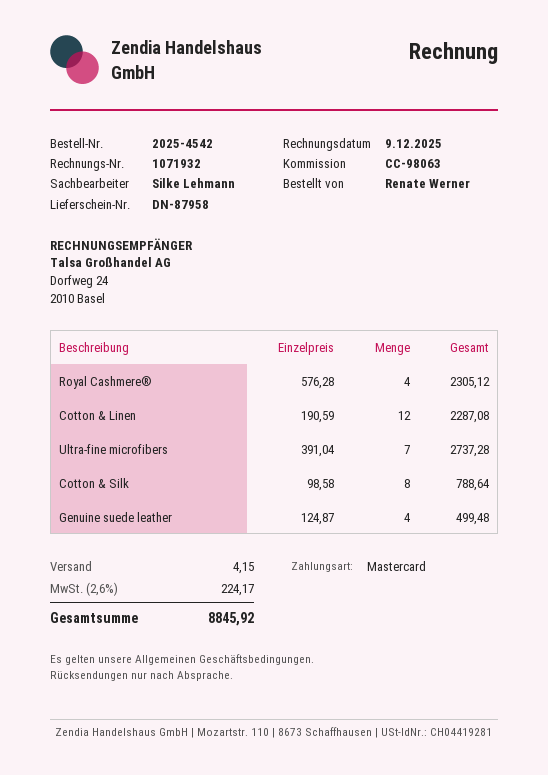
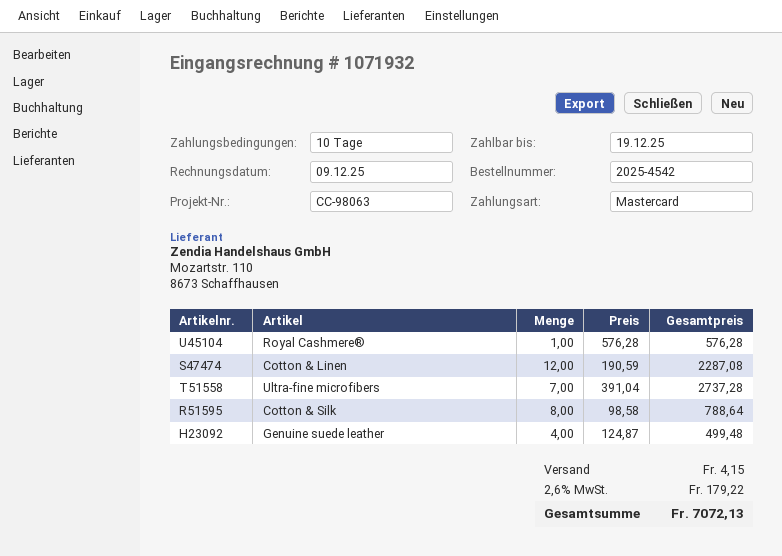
Royal Cashmere®: 4 x 576.28 = 2305.12 -> 1 x 576.28 = 576.28
tax: 2.6% = 224.17 -> 2.6% = 179.22
total: 8845.92 -> 7072.13

